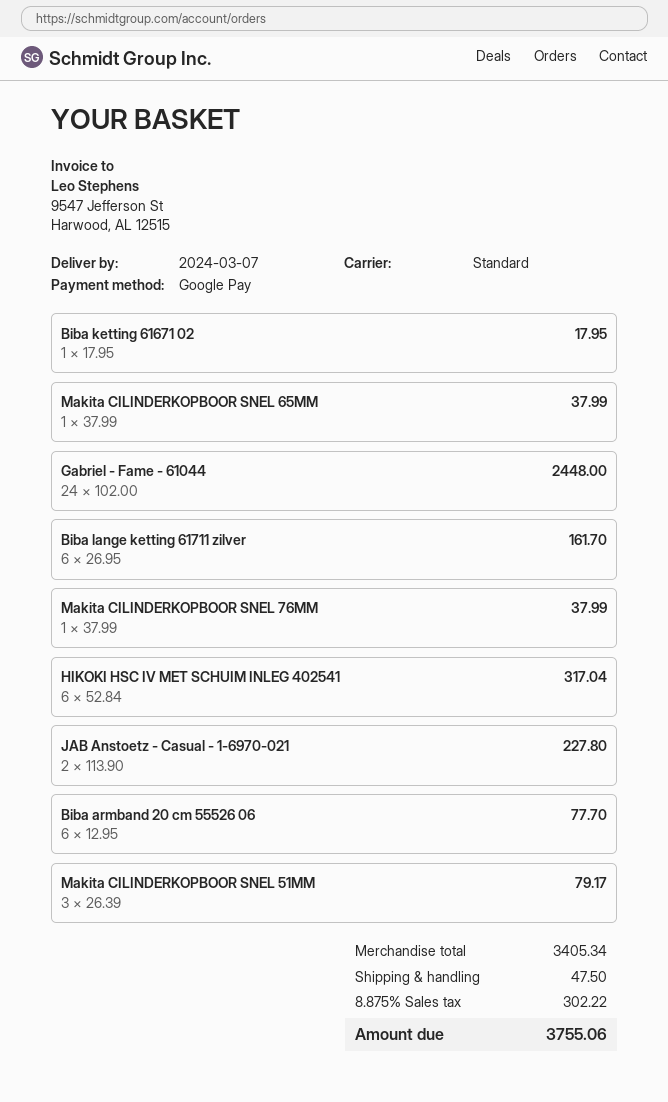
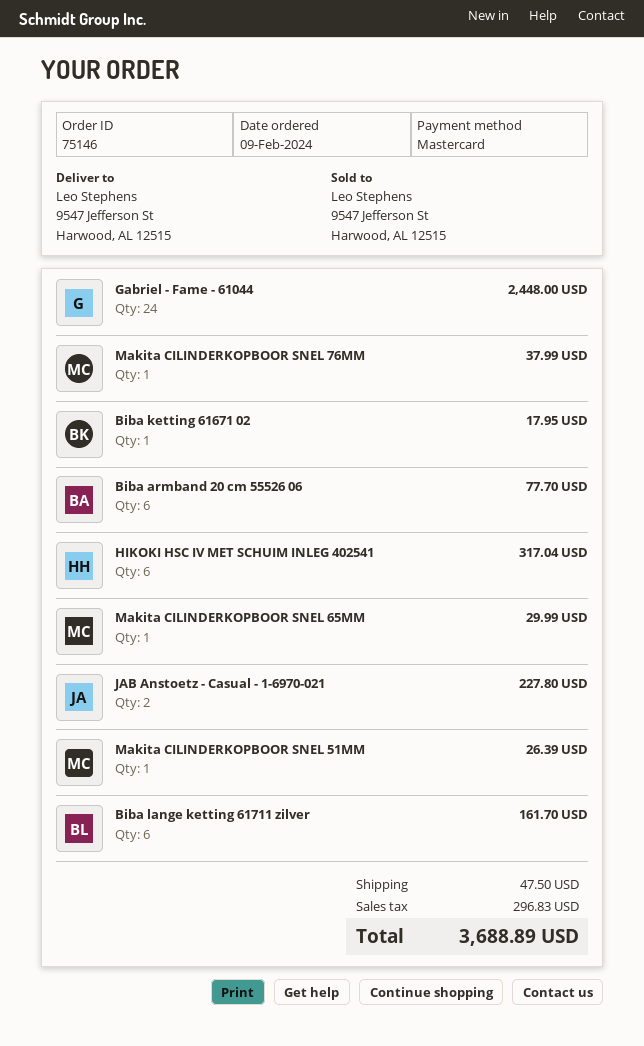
payment method: Google Pay -> Mastercard
Makita CILINDERKOPBOOR SNEL 65MM: 1 for 37.99 -> 1 for 29.99
Makita CILINDERKOPBOOR SNEL 51MM: 3 for 79.17 -> 1 for 26.39
tax: 302.22 -> 296.83
total: 3755.06 -> 3688.89

